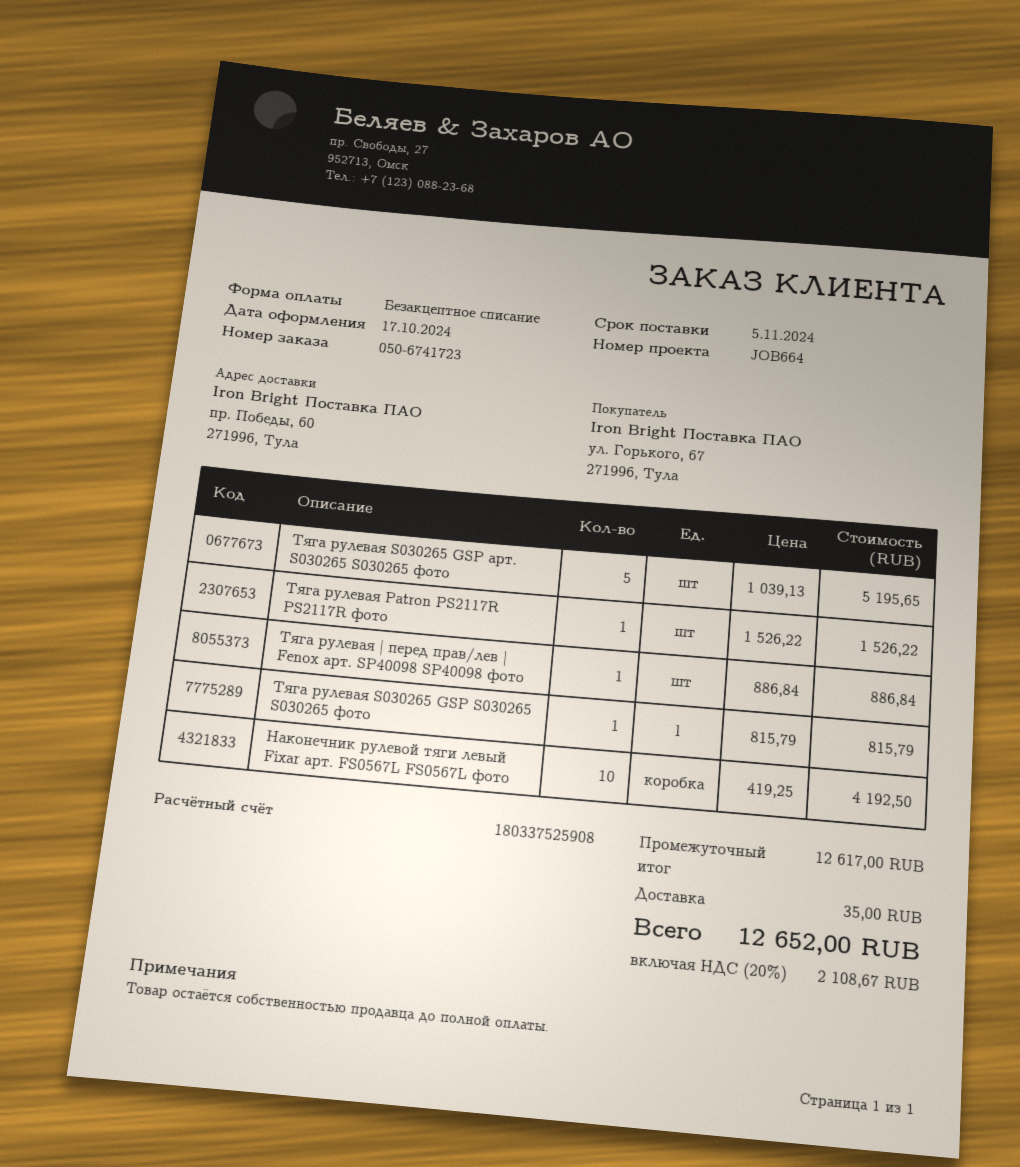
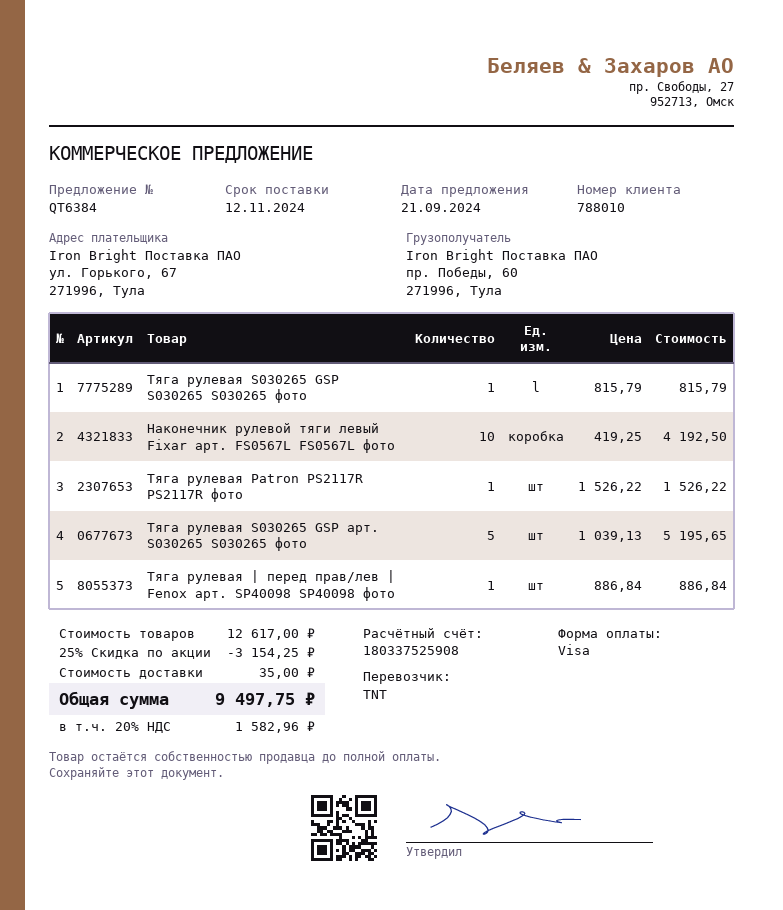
delivery date: 2024-11-05 -> 2024-11-12
payment method: direct debit -> Visa
discount: none -> 25% = 3154.25
tax: 20% = 2108.67 -> 20% = 1582.96
total: 12652.00 -> 9497.75

